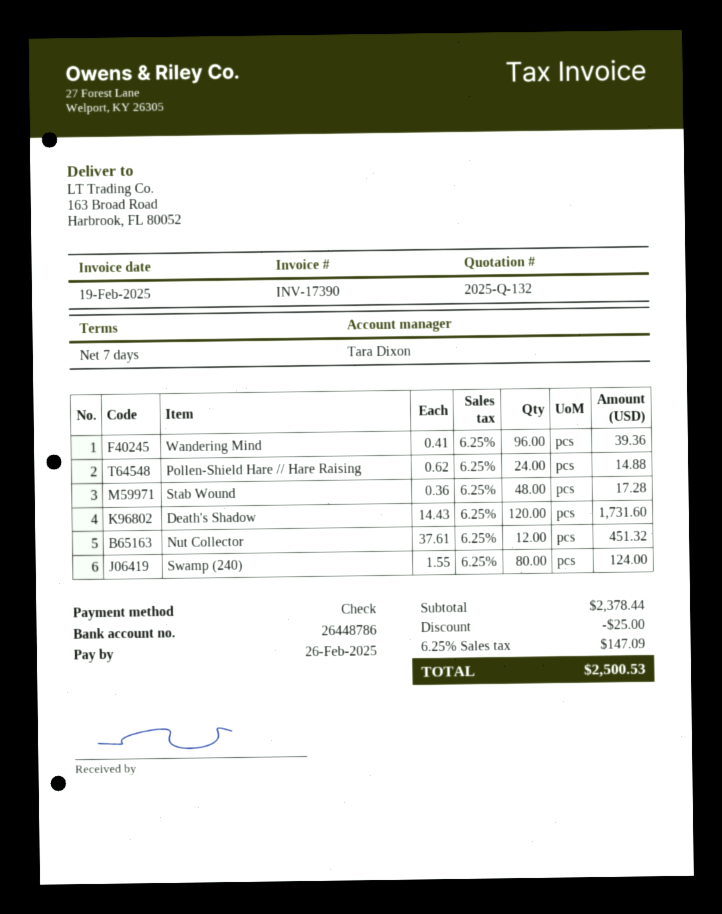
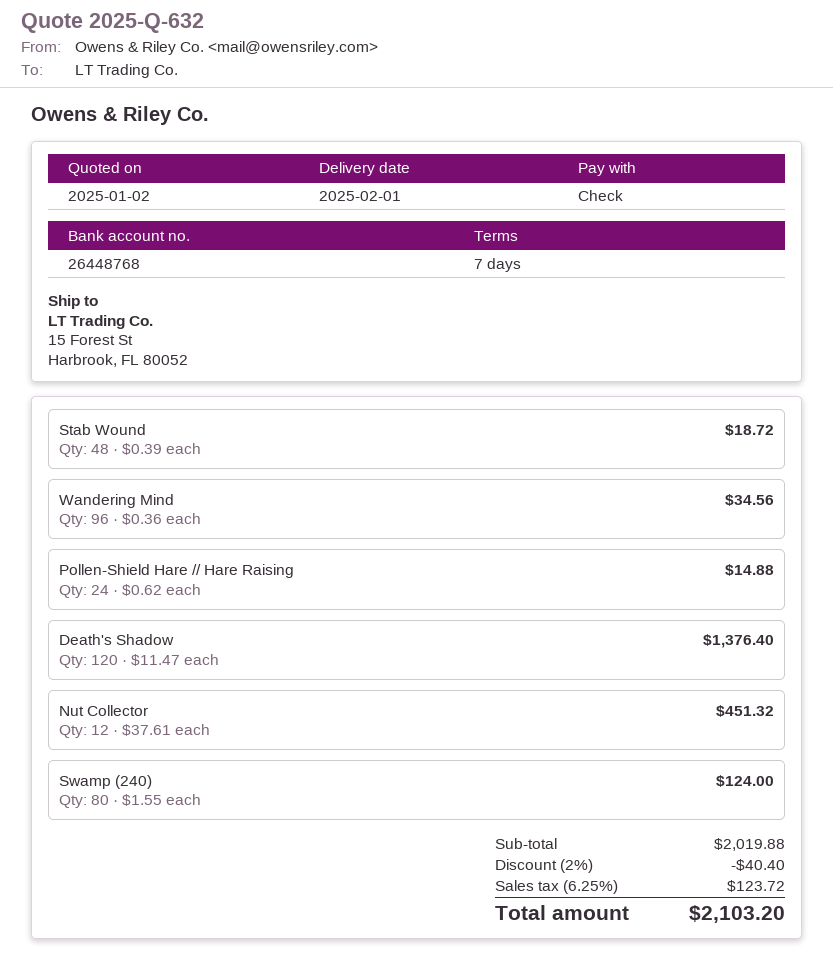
quote number: 2025-Q-132 -> 2025-Q-632
bank account: 26448786 -> 26448768
ship to: 163 Broad Road, Harbrook, FL 80052 -> 15 Forest St, Harbrook, FL 80052
Wandering Mind: 96 x 0.41 = 39.36 -> 96 x 0.36 = 34.56
Stab Wound: 48 x 0.36 = 17.28 -> 48 x 0.39 = 18.72
Death's Shadow: 120 x 14.43 = 1731.60 -> 120 x 11.47 = 1376.40
subtotal: 2378.44 -> 2019.88
discount: 25.00 -> 40.40
tax: 6.25% = 147.09 -> 6.25% = 123.72
total: 2500.53 -> 2103.20

